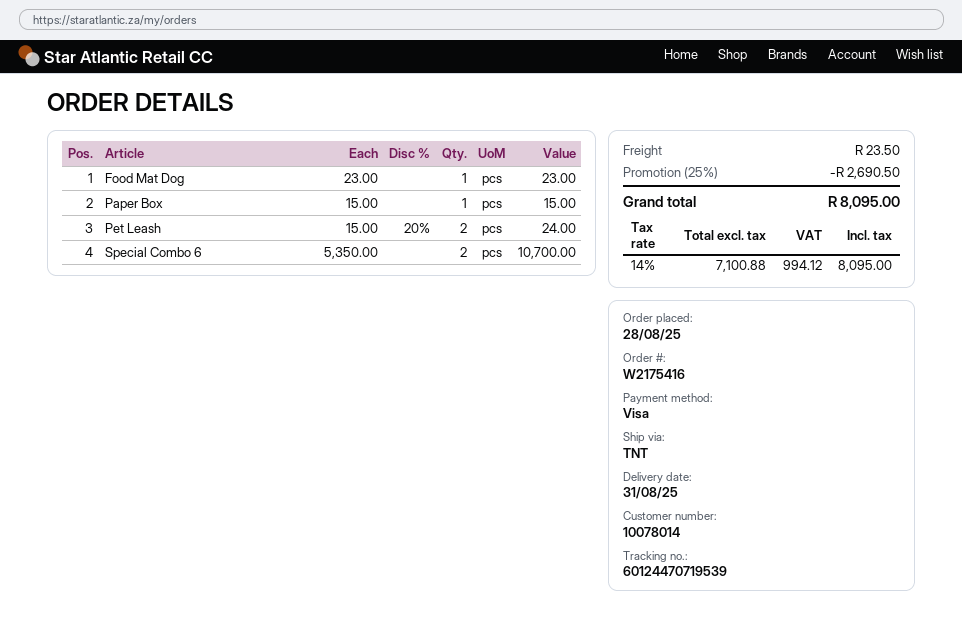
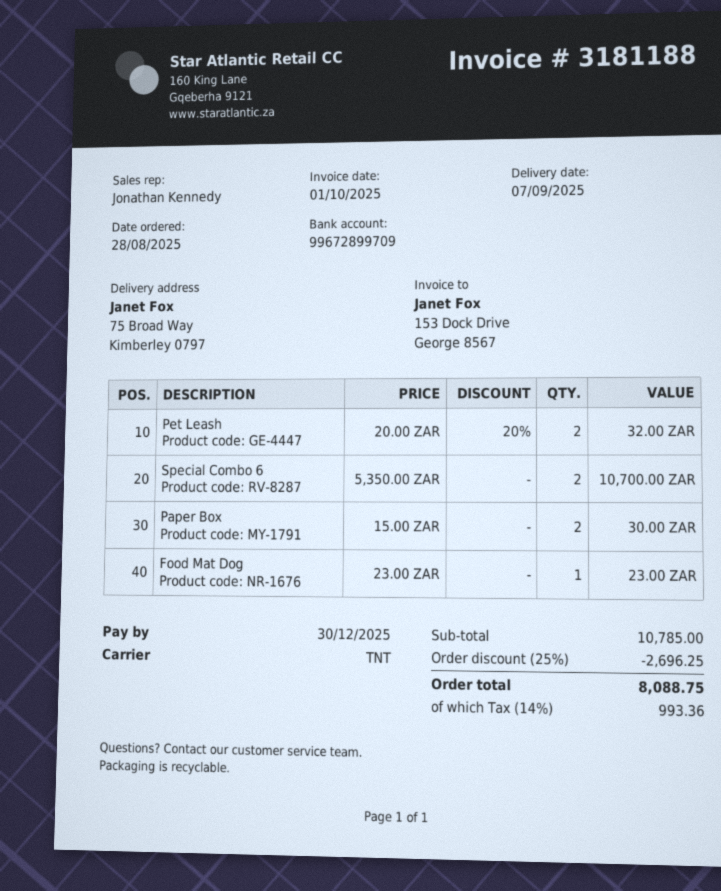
delivery date: 2025-08-31 -> 2025-09-07
Paper Box: 1 x 15.00 = 15.00 -> 2 x 15.00 = 30.00
Pet Leash: 2 x 15.00 - 20% = 24.00 -> 2 x 20.00 - 20% = 32.00
discount: 25% = 2690.50 -> 25% = 2696.25
shipping: 23.50 -> none
tax: 14% = 994.12 -> 14% = 993.36
total: 8095.00 -> 8088.75

